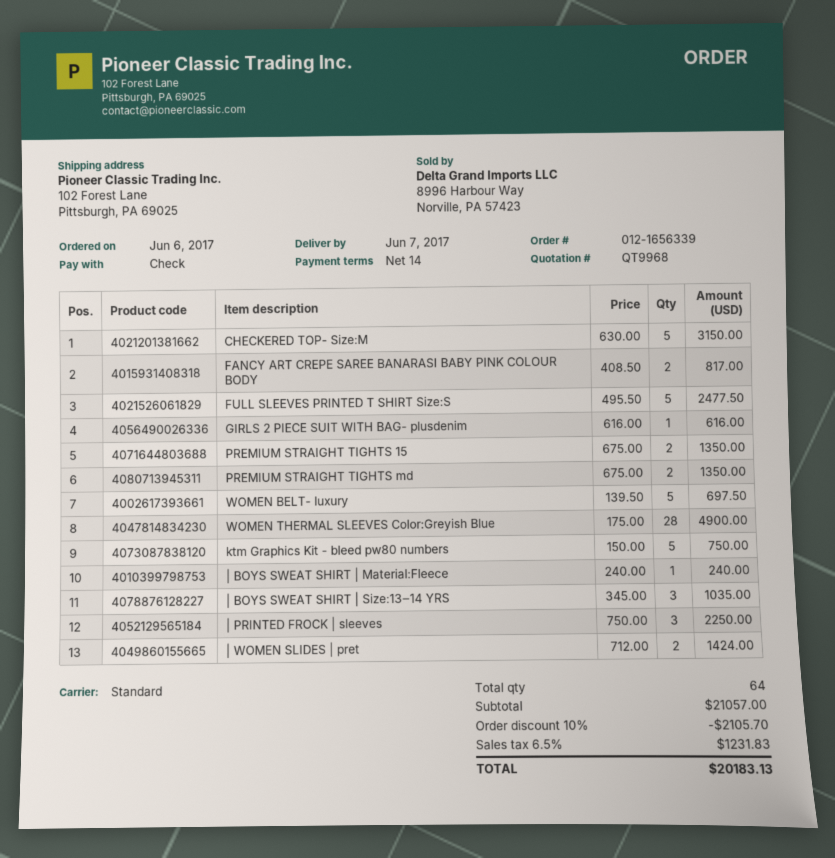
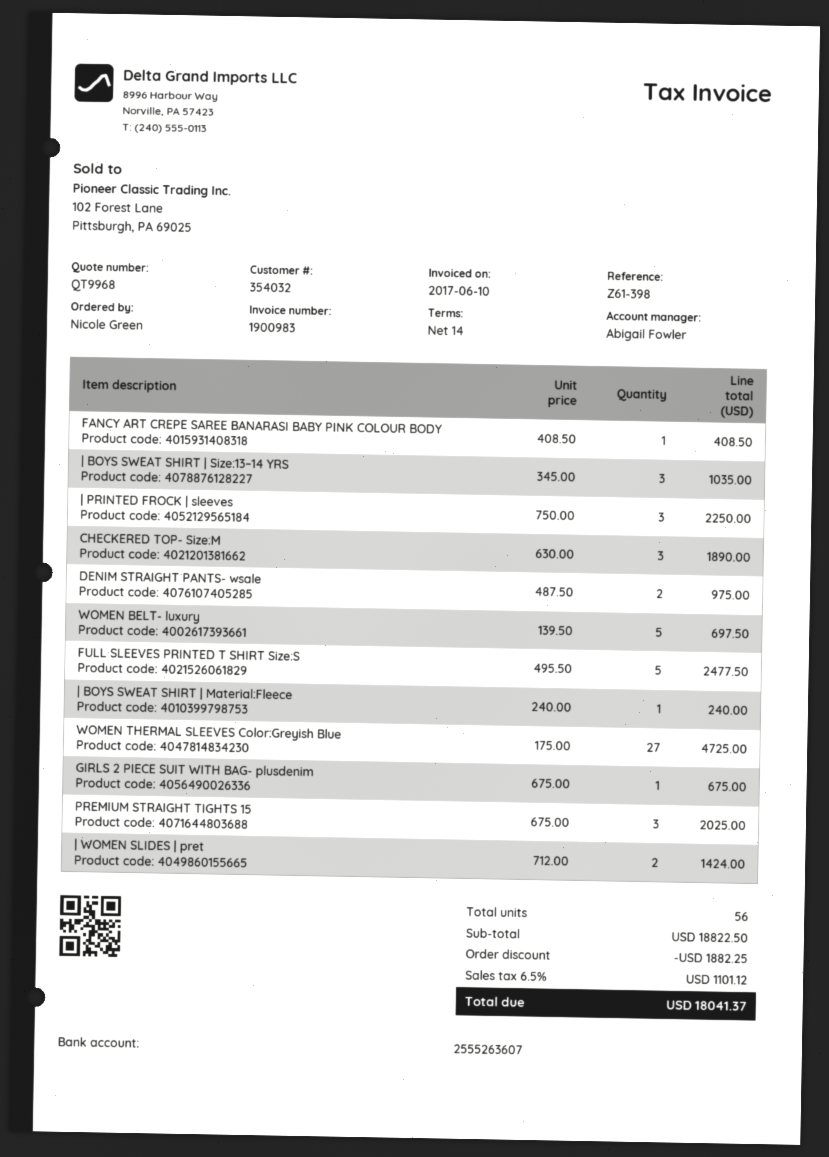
CHECKERED TOP- Size:M: 5 x 630.00 = 3150.00 -> 3 x 630.00 = 1890.00
FANCY ART CREPE SAREE BANARASI BABY PINK COLOUR BODY: 2 x 408.50 = 817.00 -> 1 x 408.50 = 408.50
GIRLS 2 PIECE SUIT WITH BAG- plusdenim: 1 x 616.00 = 616.00 -> 1 x 675.00 = 675.00
PREMIUM STRAIGHT TIGHTS 15: 2 x 675.00 = 1350.00 -> 3 x 675.00 = 2025.00
PREMIUM STRAIGHT TIGHTS md: 2 x 675.00 = 1350.00 -> none
WOMEN THERMAL SLEEVES Color:Greyish Blue: 28 x 175.00 = 4900.00 -> 27 x 175.00 = 4725.00
ktm Graphics Kit - bleed pw80 numbers: 5 x 150.00 = 750.00 -> none
DENIM STRAIGHT PANTS- wsale: none -> 2 x 487.50 = 975.00
total quantity: 64 -> 56
subtotal: 21057.00 -> 18822.50
discount: 2105.70 -> 1882.25
tax: 6.5% = 1231.83 -> 6.5% = 1101.12
total: 20183.13 -> 18041.37

